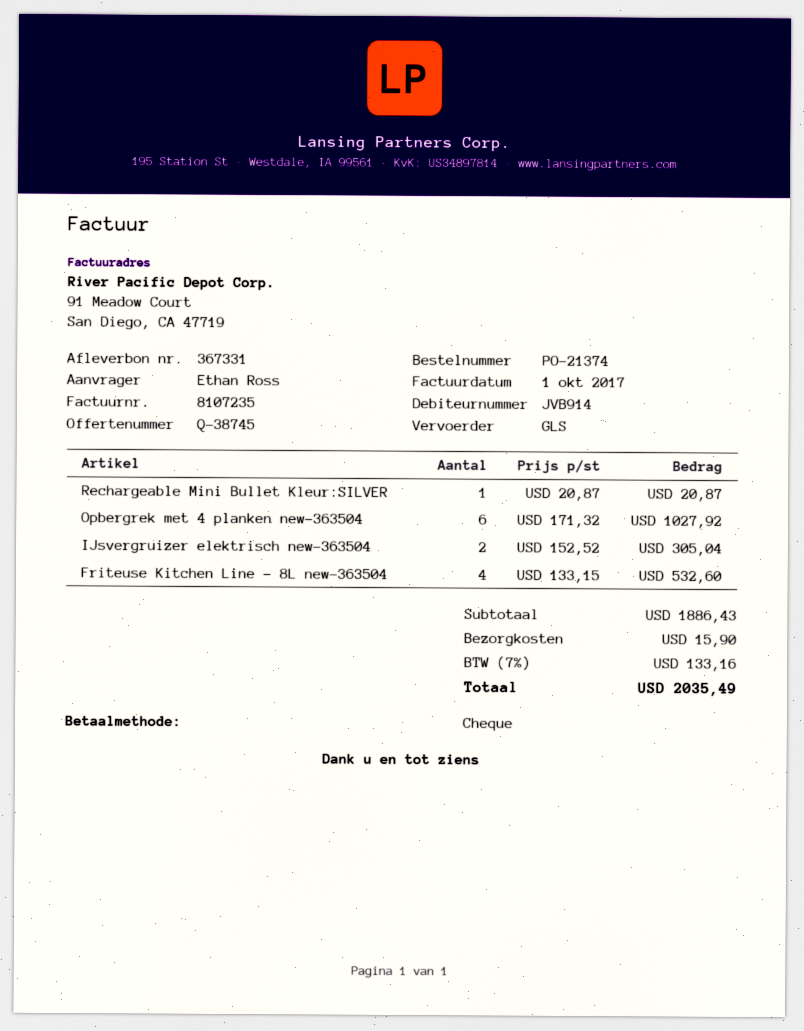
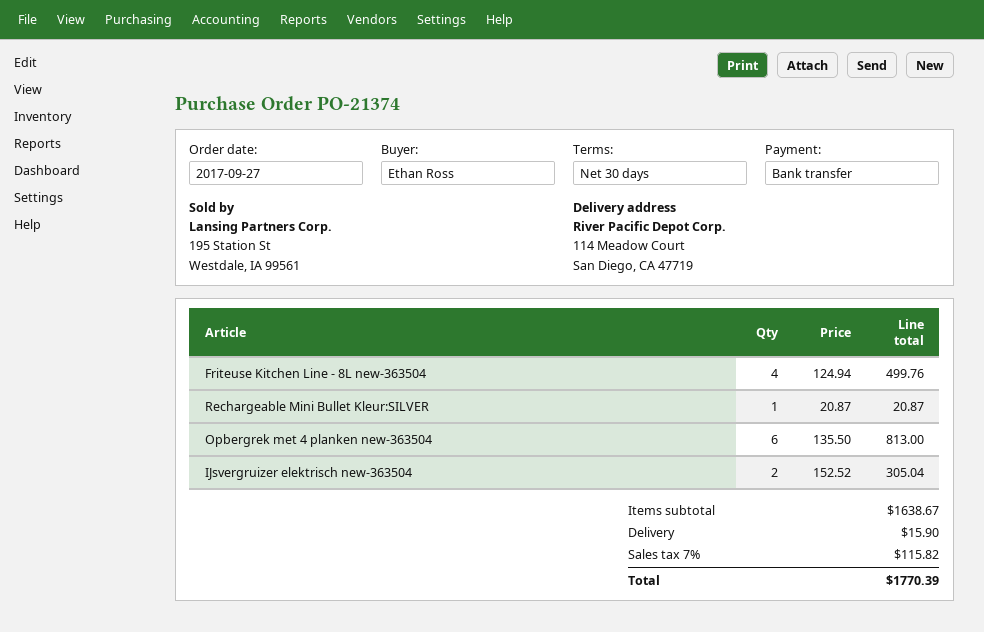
payment method: cheque -> bank transfer
Opbergrek met 4 planken new-363504: 6 x 171.32 = 1027.92 -> 6 x 135.50 = 813.00
Friteuse Kitchen Line - 8L new-363504: 4 x 133.15 = 532.60 -> 4 x 124.94 = 499.76
subtotal: 1886.43 -> 1638.67
tax: 7% = 133.16 -> 7% = 115.82
total: 2035.49 -> 1770.39

